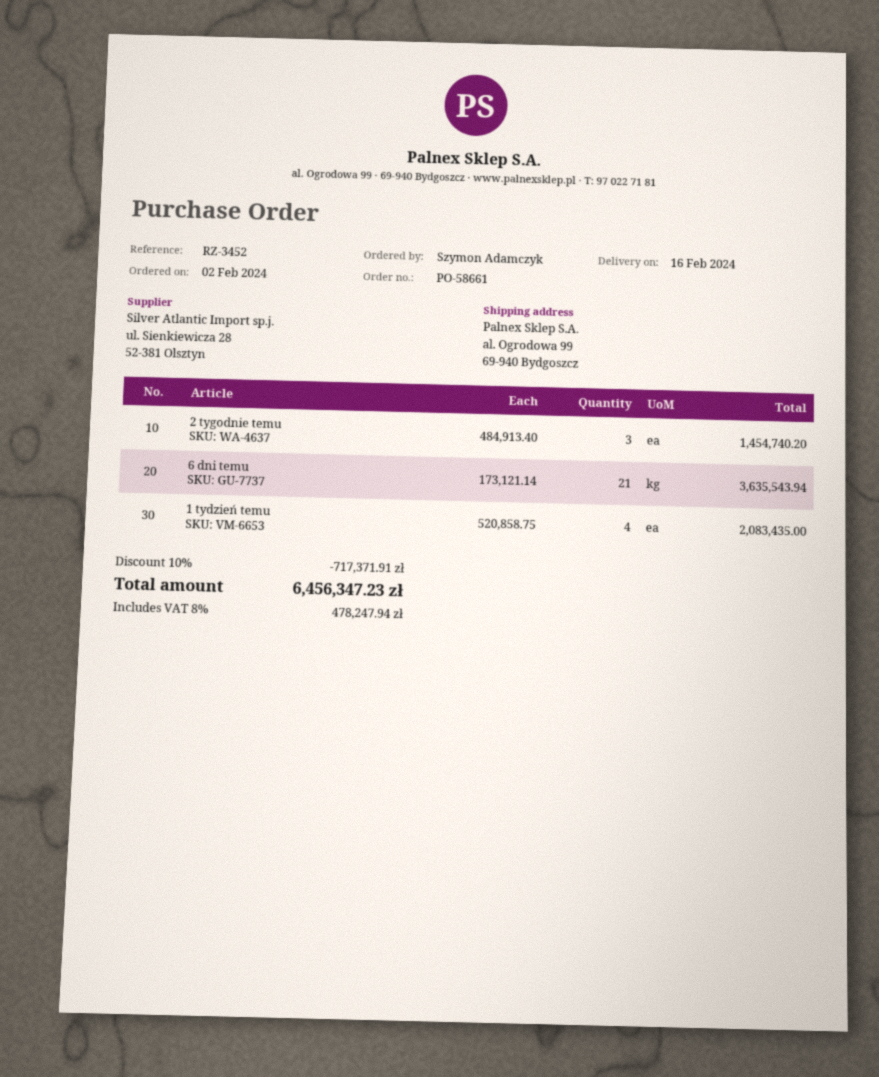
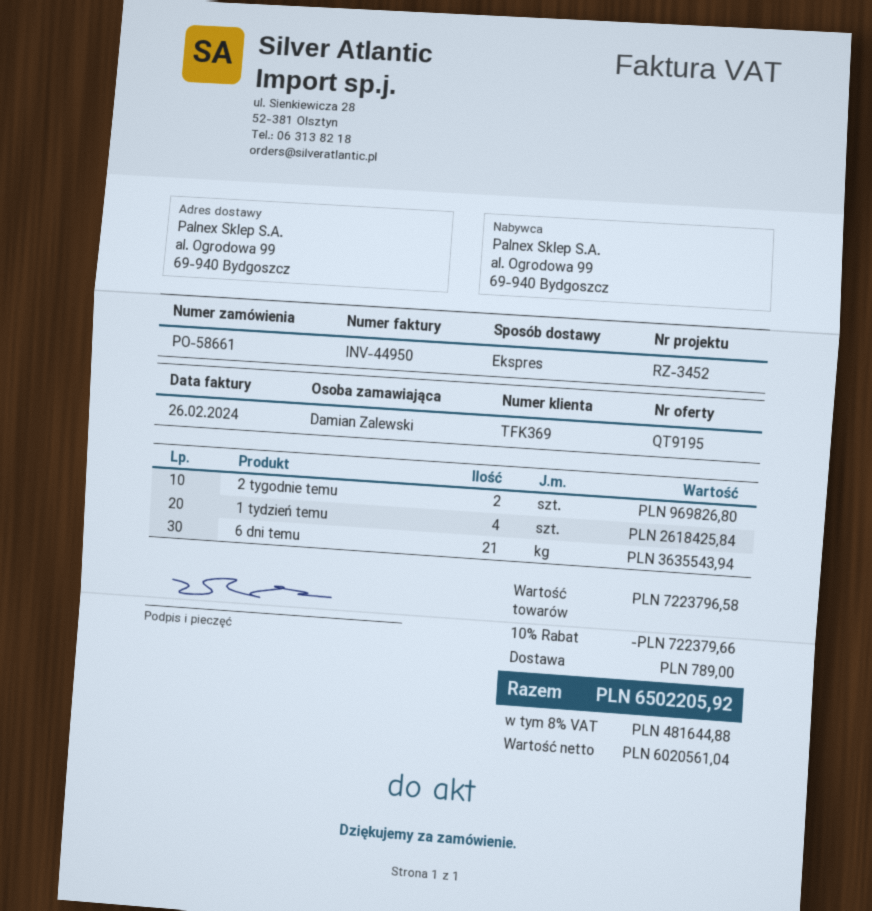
ordered by: Szymon Adamczyk -> Damian Zalewski
2 tygodnie temu: 3 for 1454740.20 -> 2 for 969826.80
1 tydzień temu: 4 for 2083435.00 -> 4 for 2618425.84
discount: 10% = 717371.91 -> 10% = 722379.66
shipping: none -> 789.00
tax: 8% = 478247.94 -> 8% = 481644.88
total: 6456347.23 -> 6502205.92

